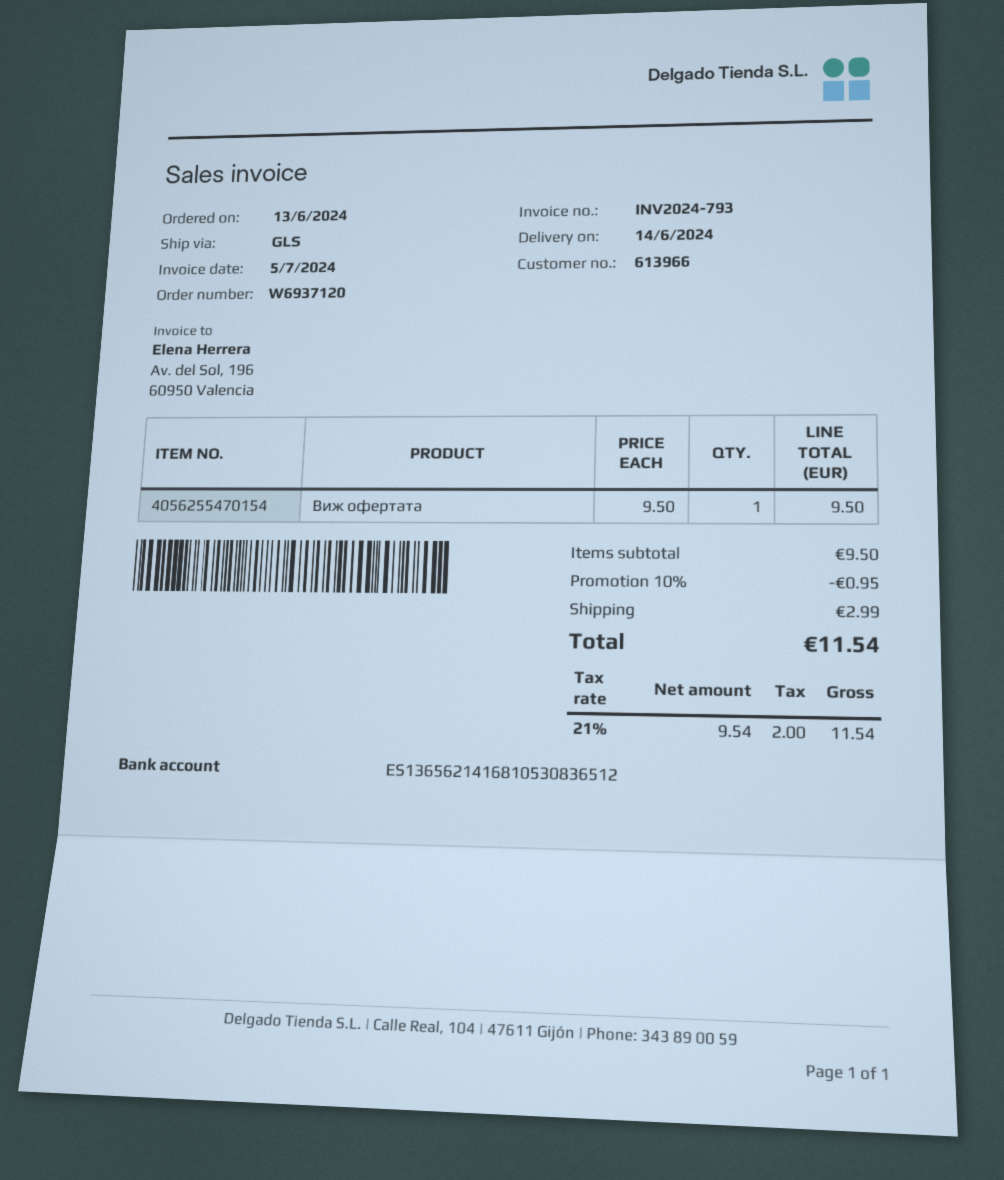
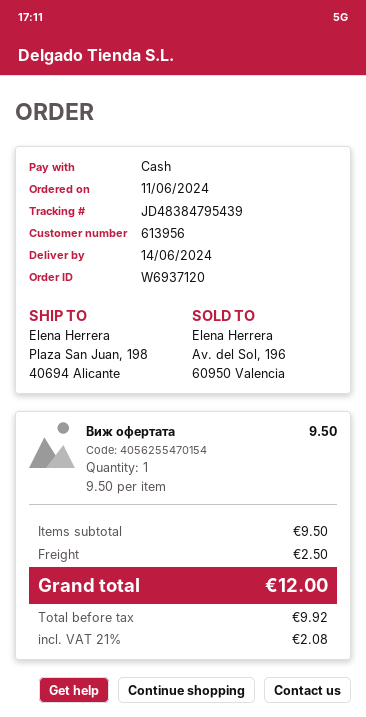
order date: 2024-06-13 -> 2024-06-11
customer number: 613966 -> 613956
discount: 10% = 0.95 -> none
shipping: 2.99 -> 2.50
net: 9.54 -> 9.92
tax: 21% = 2.00 -> 21% = 2.08
total: 11.54 -> 12.00

